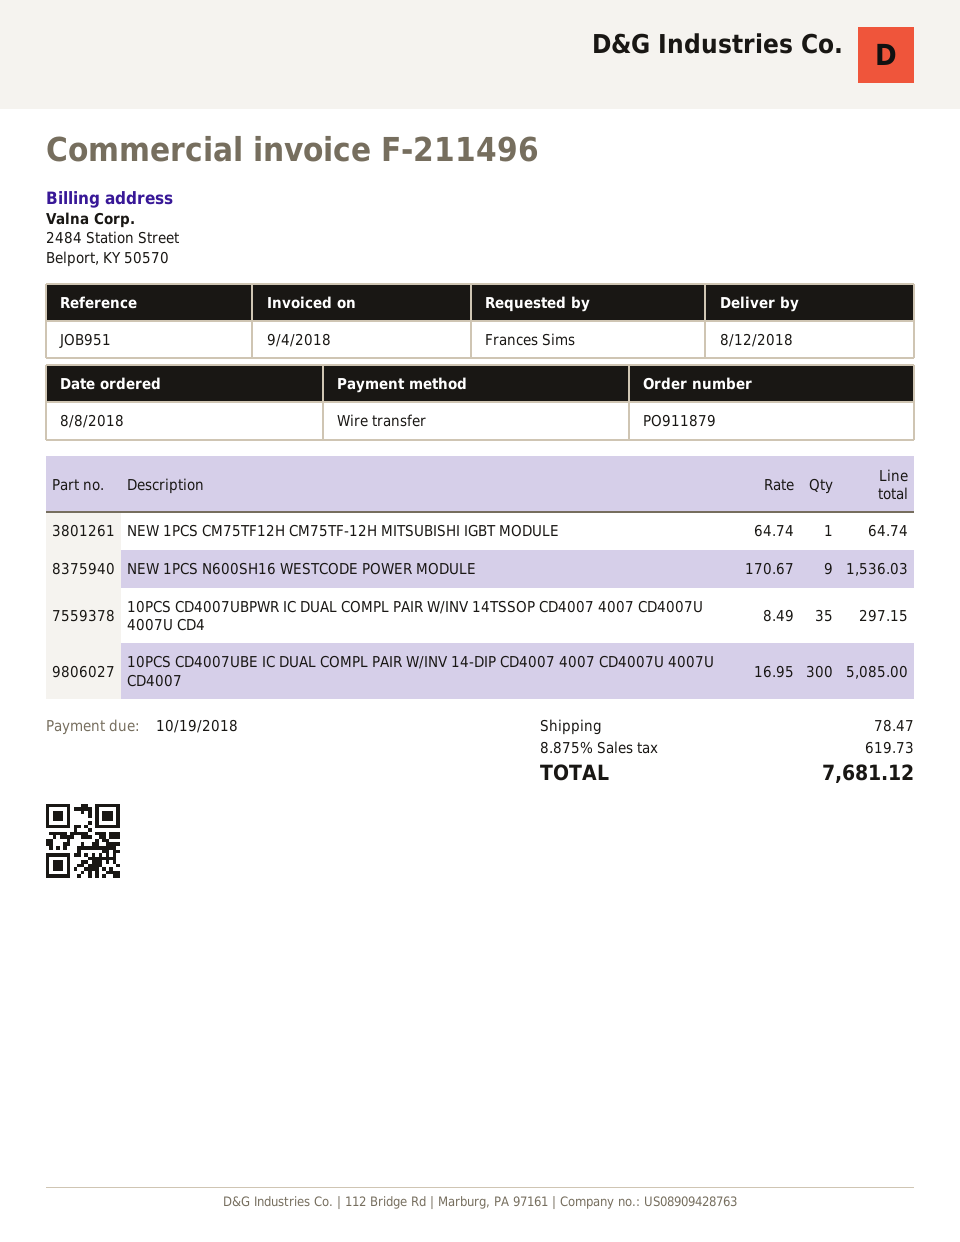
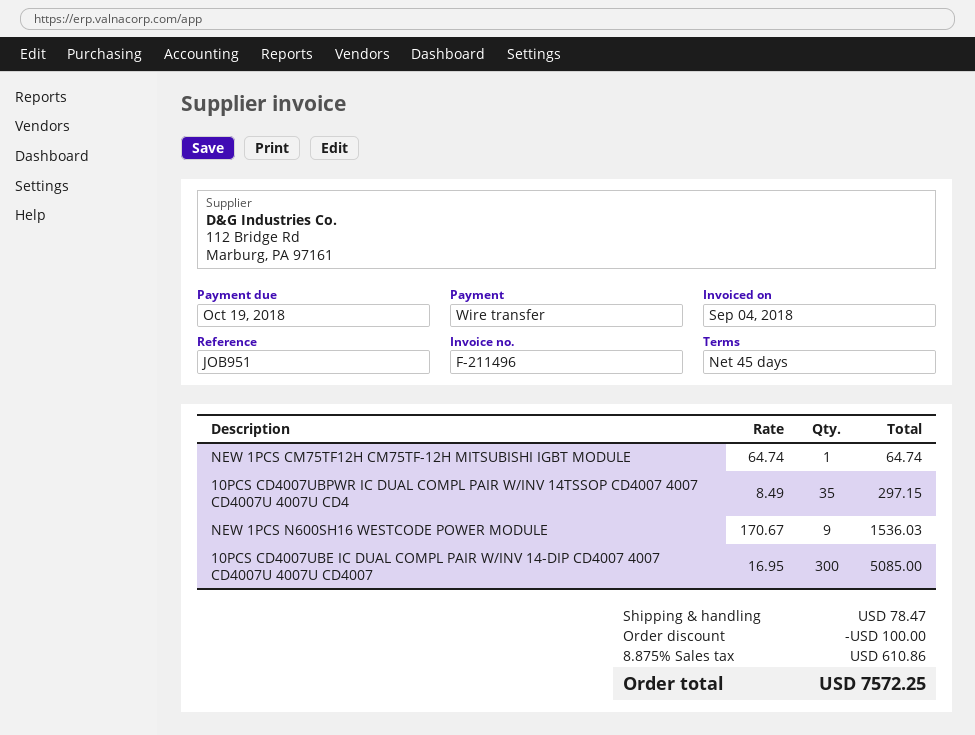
discount: none -> 100.00
tax: 8.875% = 619.73 -> 8.875% = 610.86
total: 7681.12 -> 7572.25

